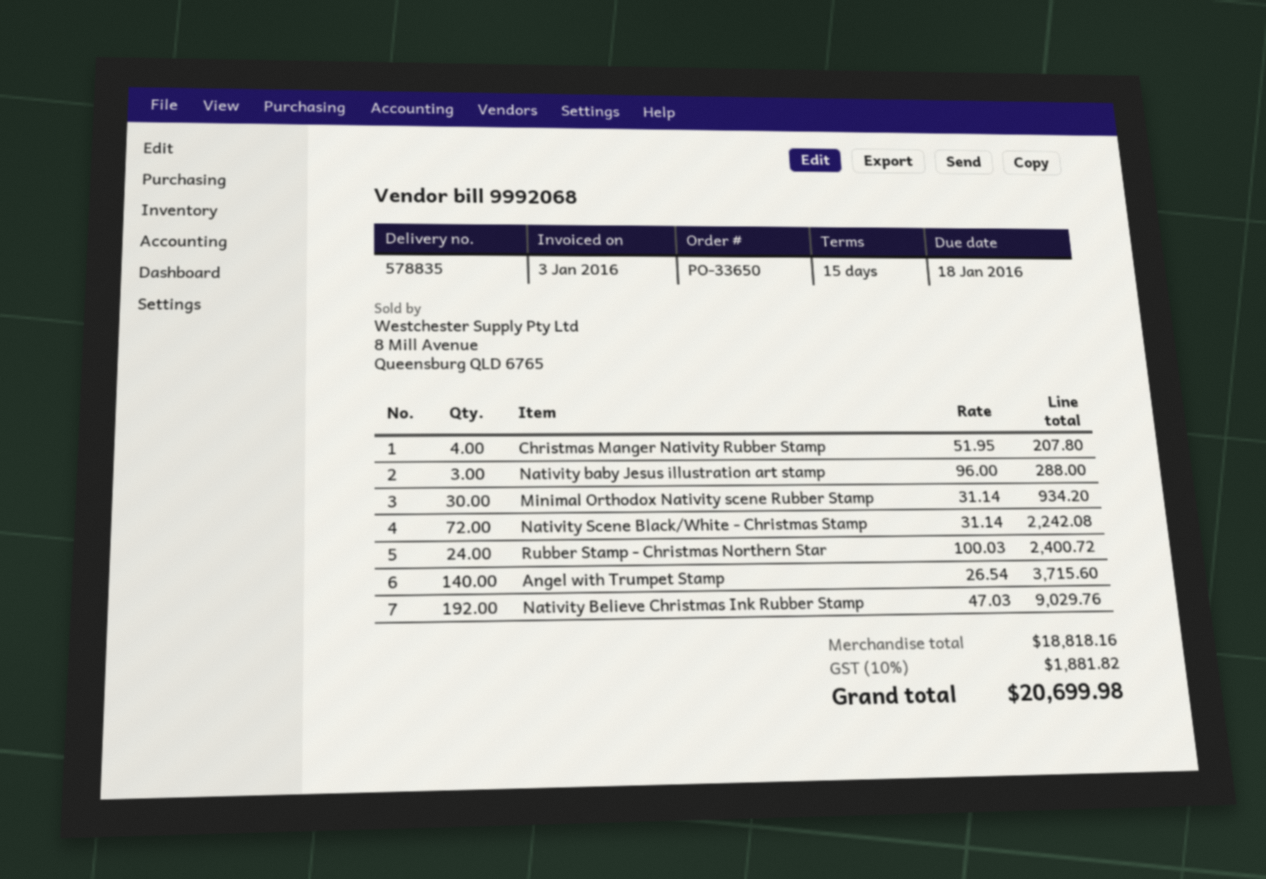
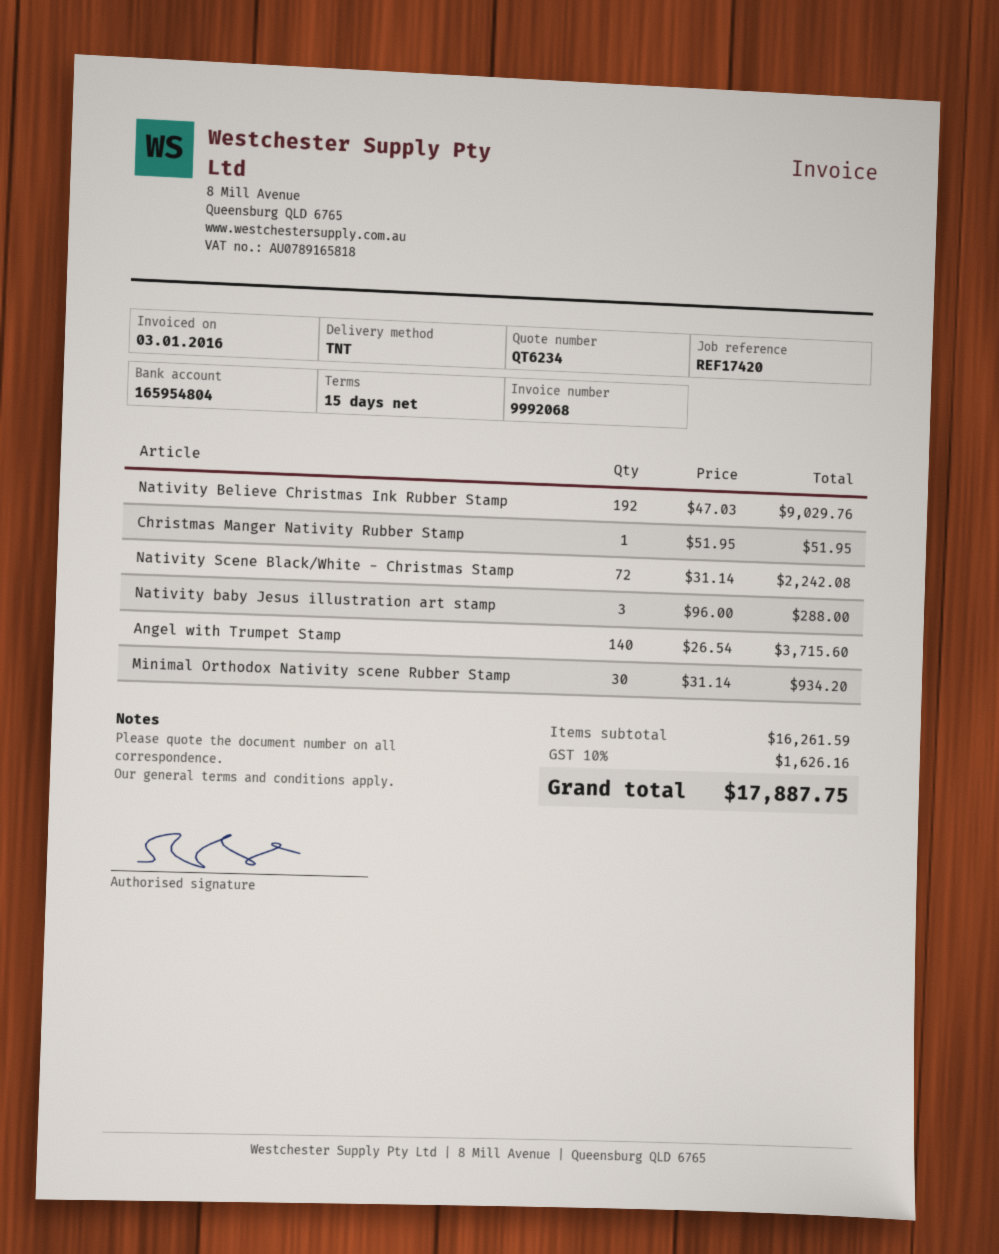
Christmas Manger Nativity Rubber Stamp: 4 x 51.95 = 207.80 -> 1 x 51.95 = 51.95
Rubber Stamp - Christmas Northern Star: 24 x 100.03 = 2400.72 -> none
subtotal: 18818.16 -> 16261.59
tax: 10% = 1881.82 -> 10% = 1626.16
total: 20699.98 -> 17887.75

